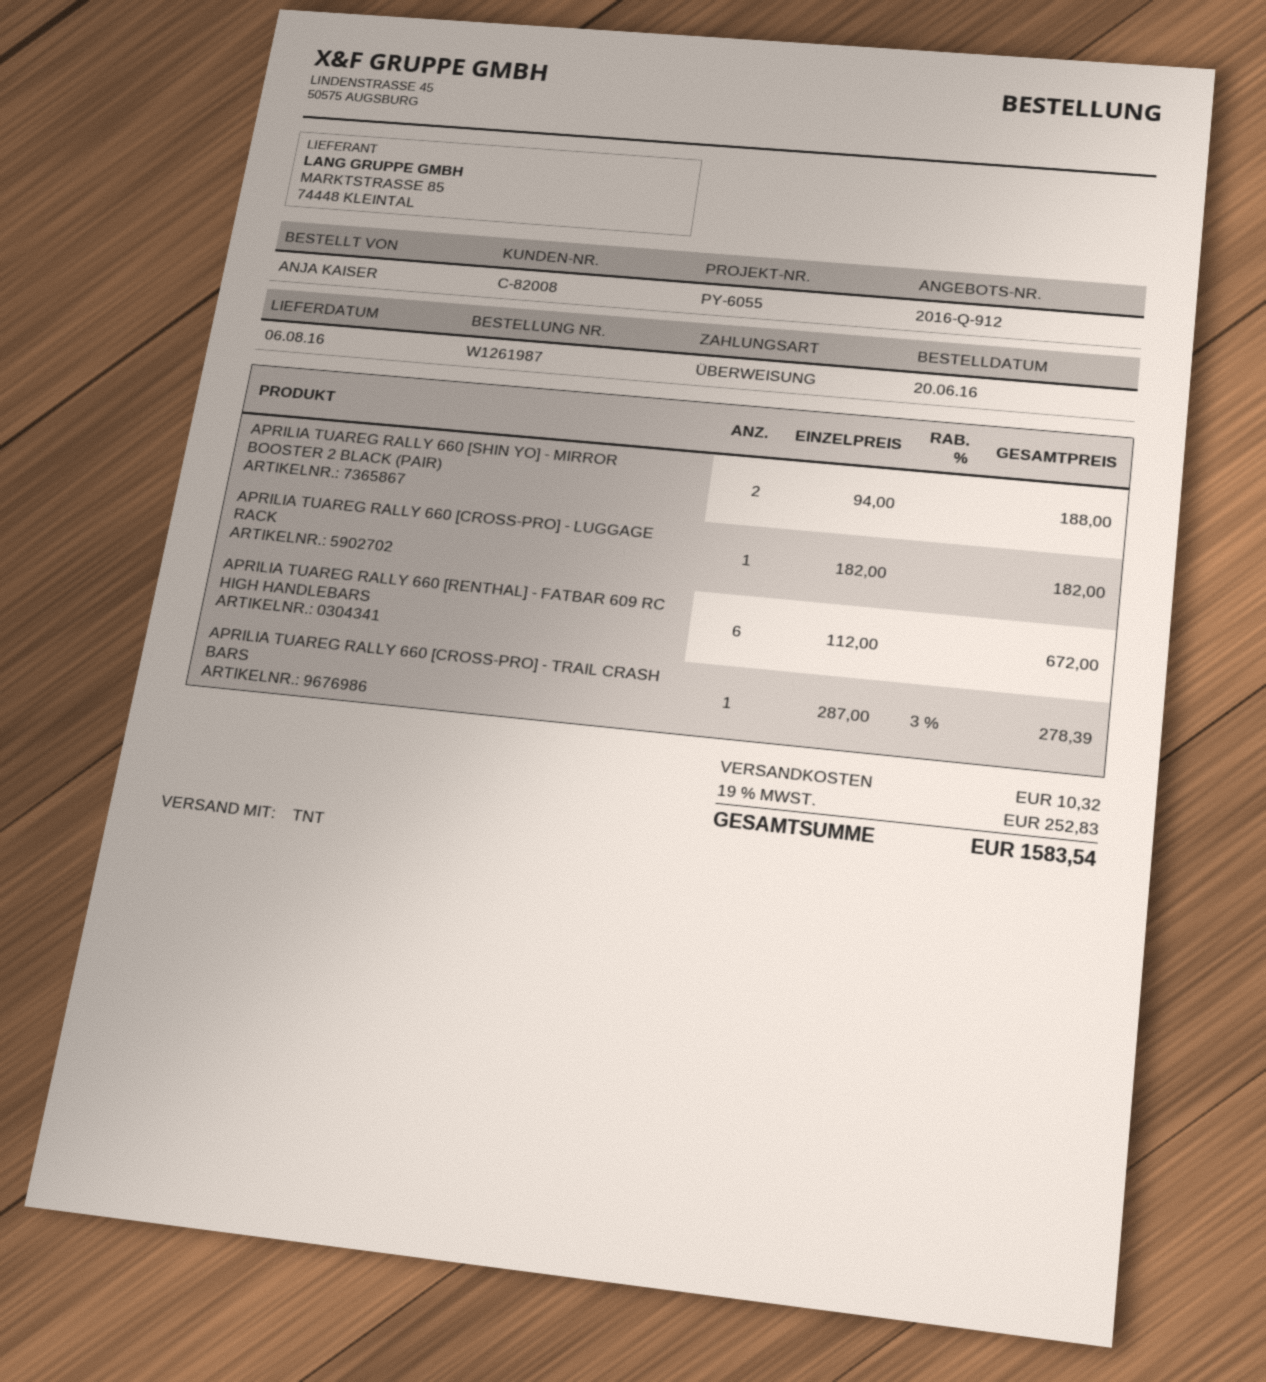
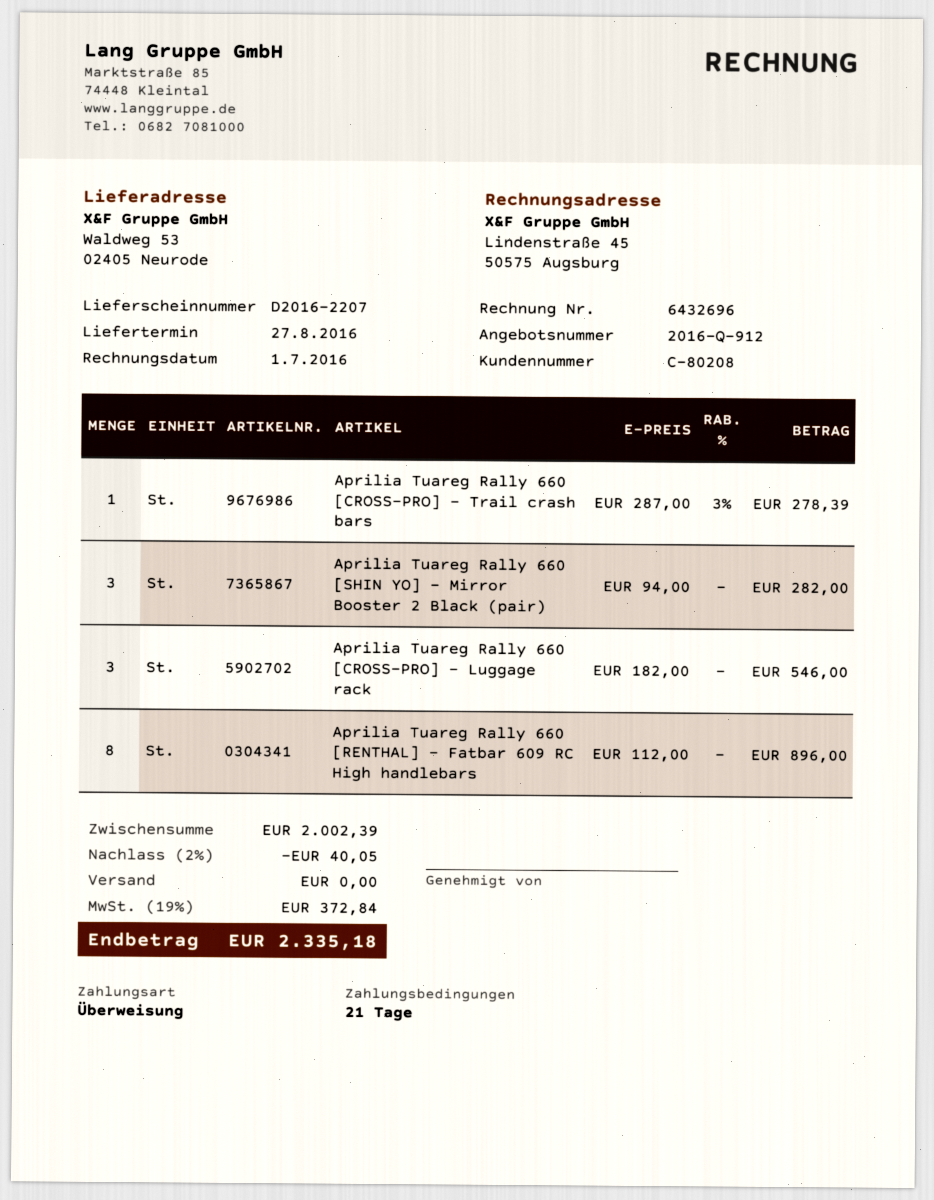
delivery date: 2016-08-06 -> 2016-08-27
customer number: C-82008 -> C-80208
APRILIA TUAREG RALLY 660 [SHIN YO] - MIRROR BOOSTER 2 BLACK (PAIR): 2 x 94.00 = 188.00 -> 3 x 94.00 = 282.00
APRILIA TUAREG RALLY 660 [CROSS-PRO] - LUGGAGE RACK: 1 x 182.00 = 182.00 -> 3 x 182.00 = 546.00
APRILIA TUAREG RALLY 660 [RENTHAL] - FATBAR 609 RC HIGH HANDLEBARS: 6 x 112.00 = 672.00 -> 8 x 112.00 = 896.00
discount: none -> 2% = 40.05
shipping: 10.32 -> 0.00
tax: 19% = 252.83 -> 19% = 372.84
total: 1583.54 -> 2335.18

